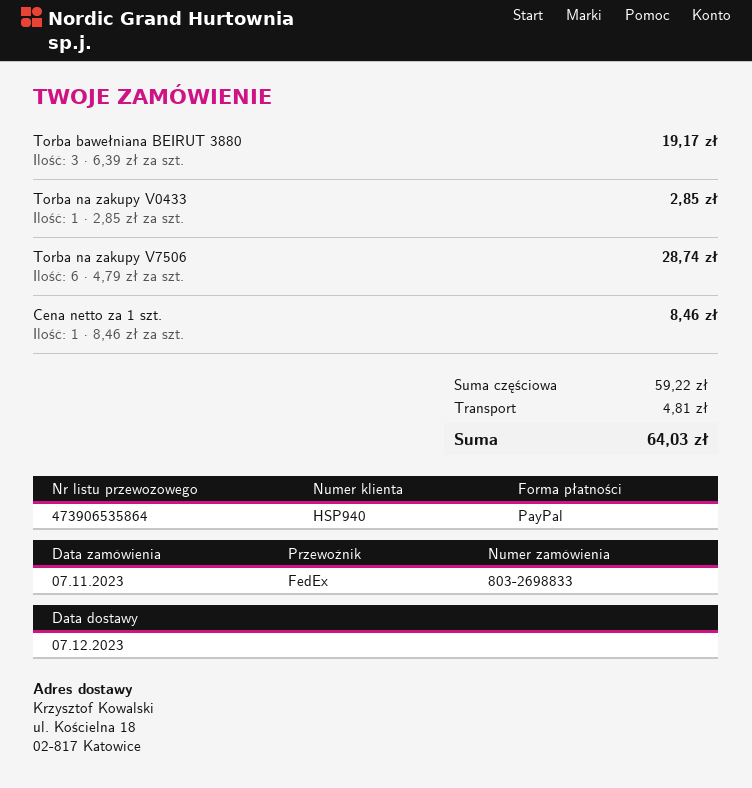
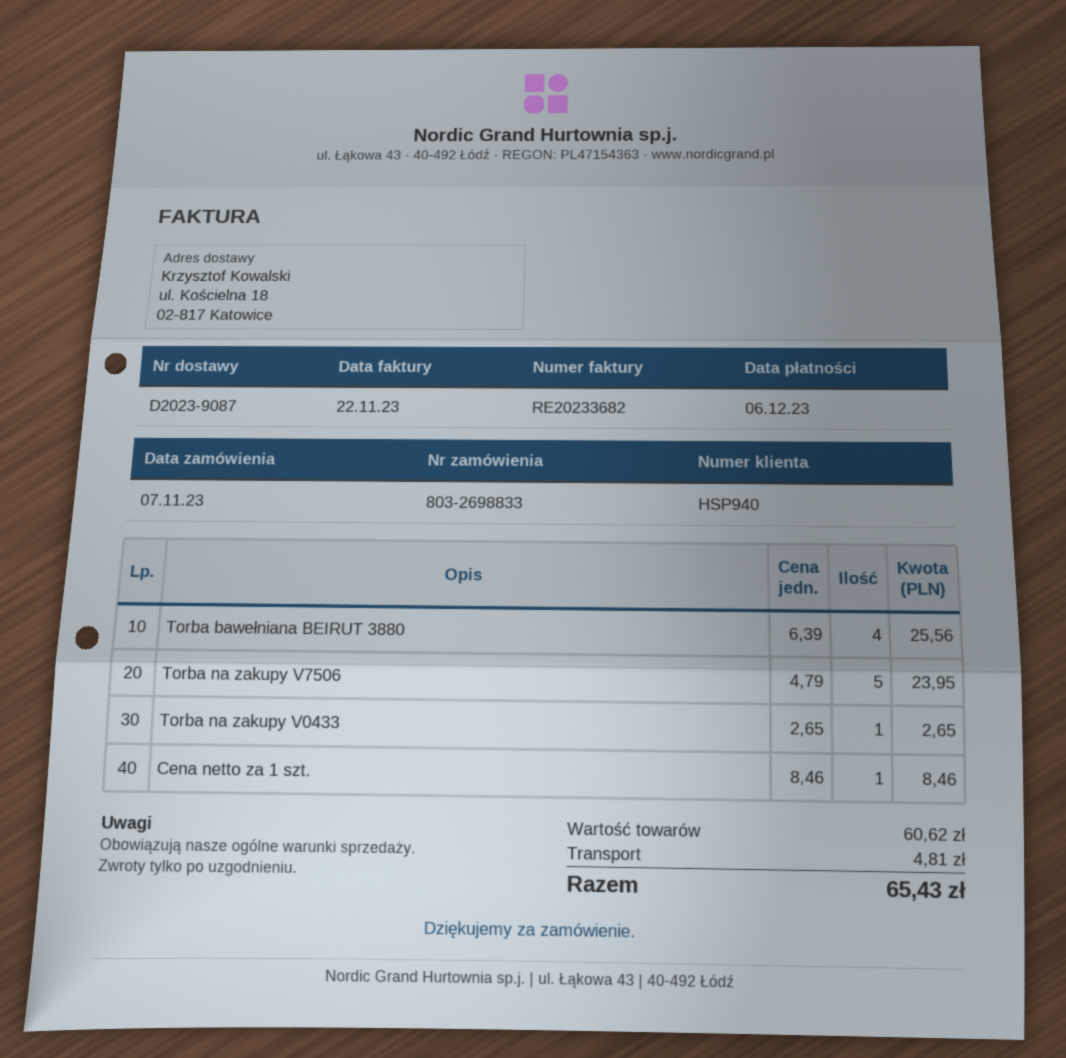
Torba bawełniana BEIRUT 3880: 3 x 6.39 = 19.17 -> 4 x 6.39 = 25.56
Torba na zakupy V0433: 1 x 2.85 = 2.85 -> 1 x 2.65 = 2.65
Torba na zakupy V7506: 6 x 4.79 = 28.74 -> 5 x 4.79 = 23.95
subtotal: 59.22 -> 60.62
total: 64.03 -> 65.43

